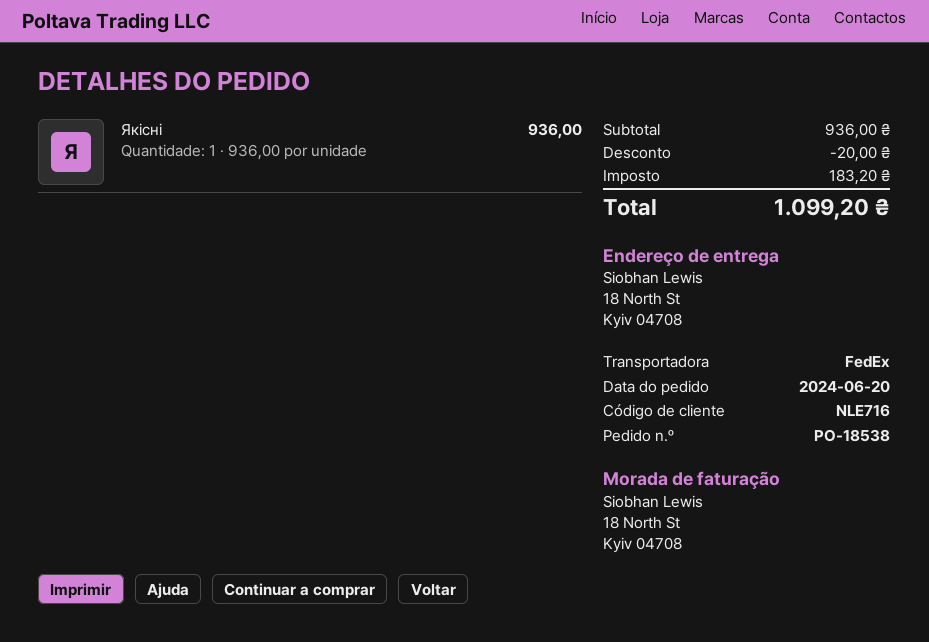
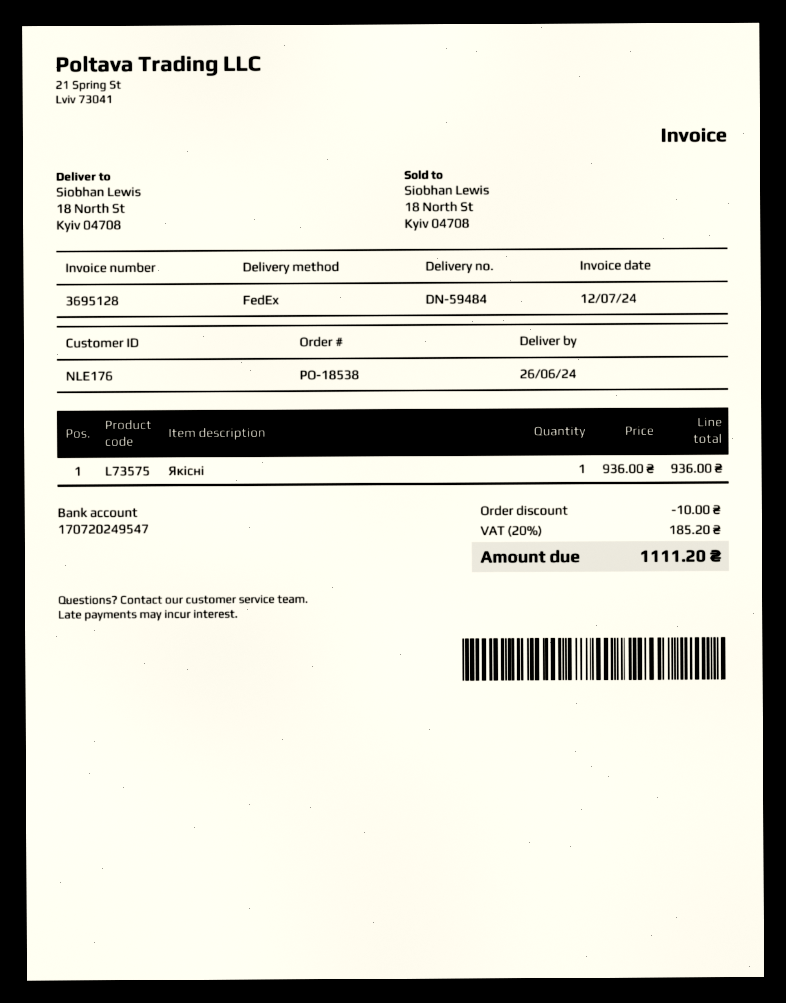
customer number: NLE716 -> NLE176
discount: 20.00 -> 10.00
tax: 183.20 -> 185.20
total: 1099.20 -> 1111.20

